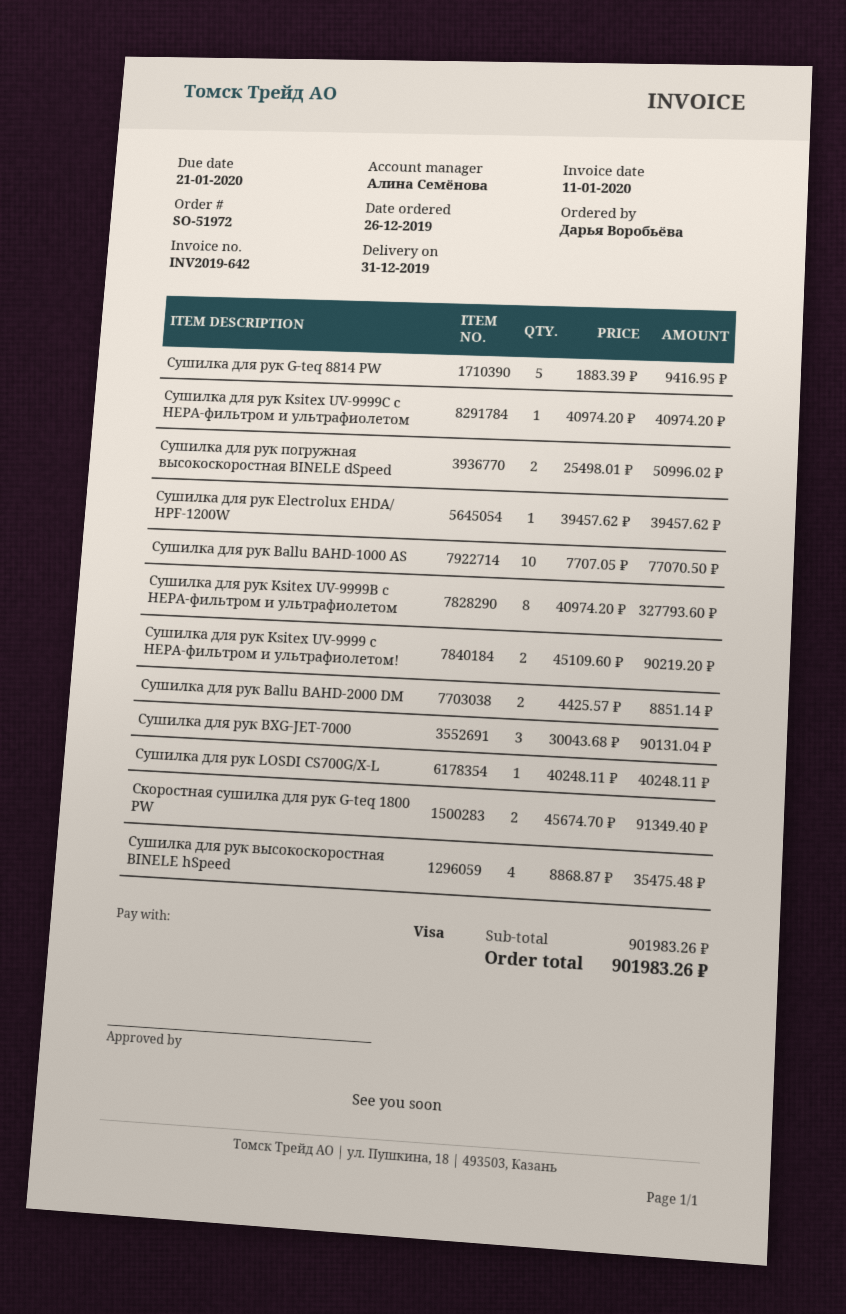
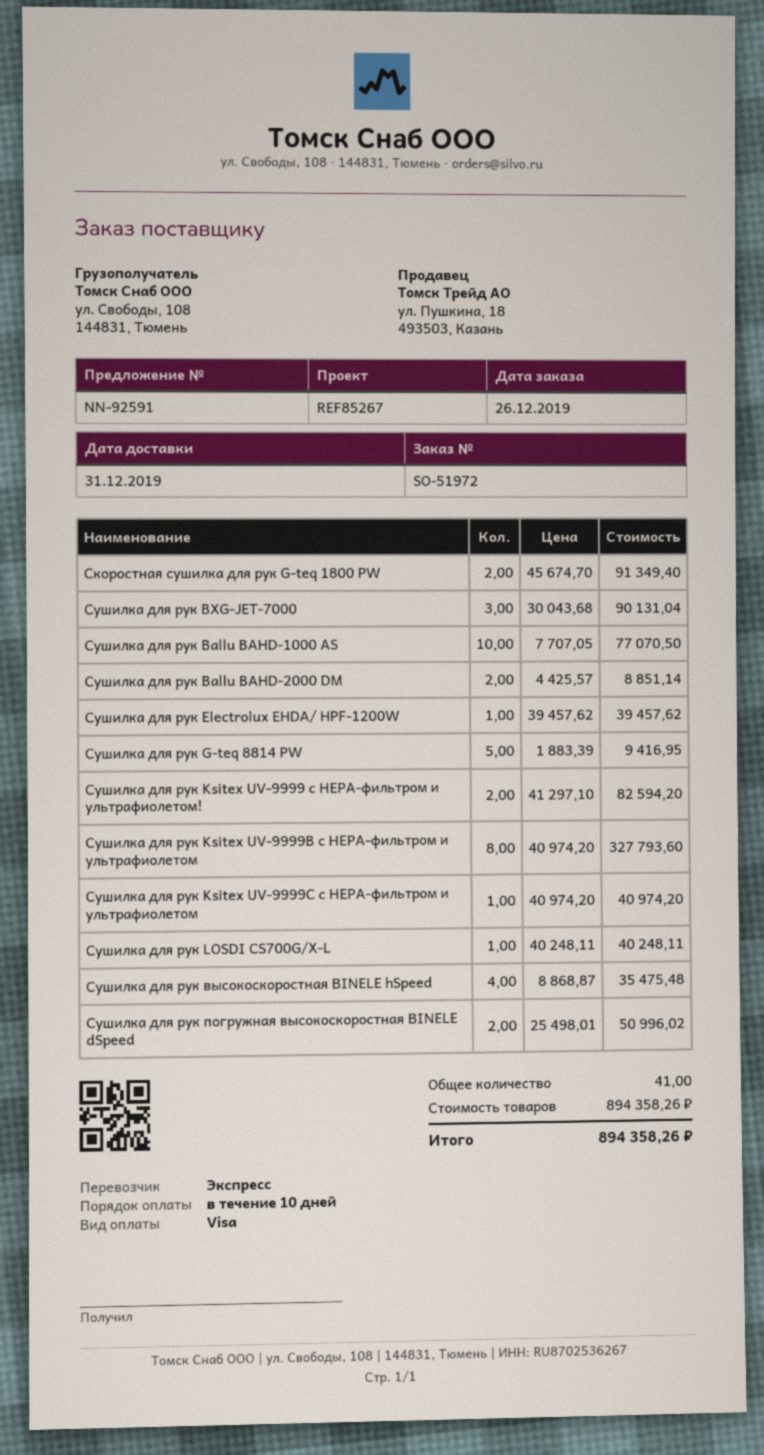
Сушилка для рук Ksitex UV-9999 с НЕРА-фильтром и ультрафиолетом!: 2 x 45109.60 = 90219.20 -> 2 x 41297.10 = 82594.20
subtotal: 901983.26 -> 894358.26
total: 901983.26 -> 894358.26

